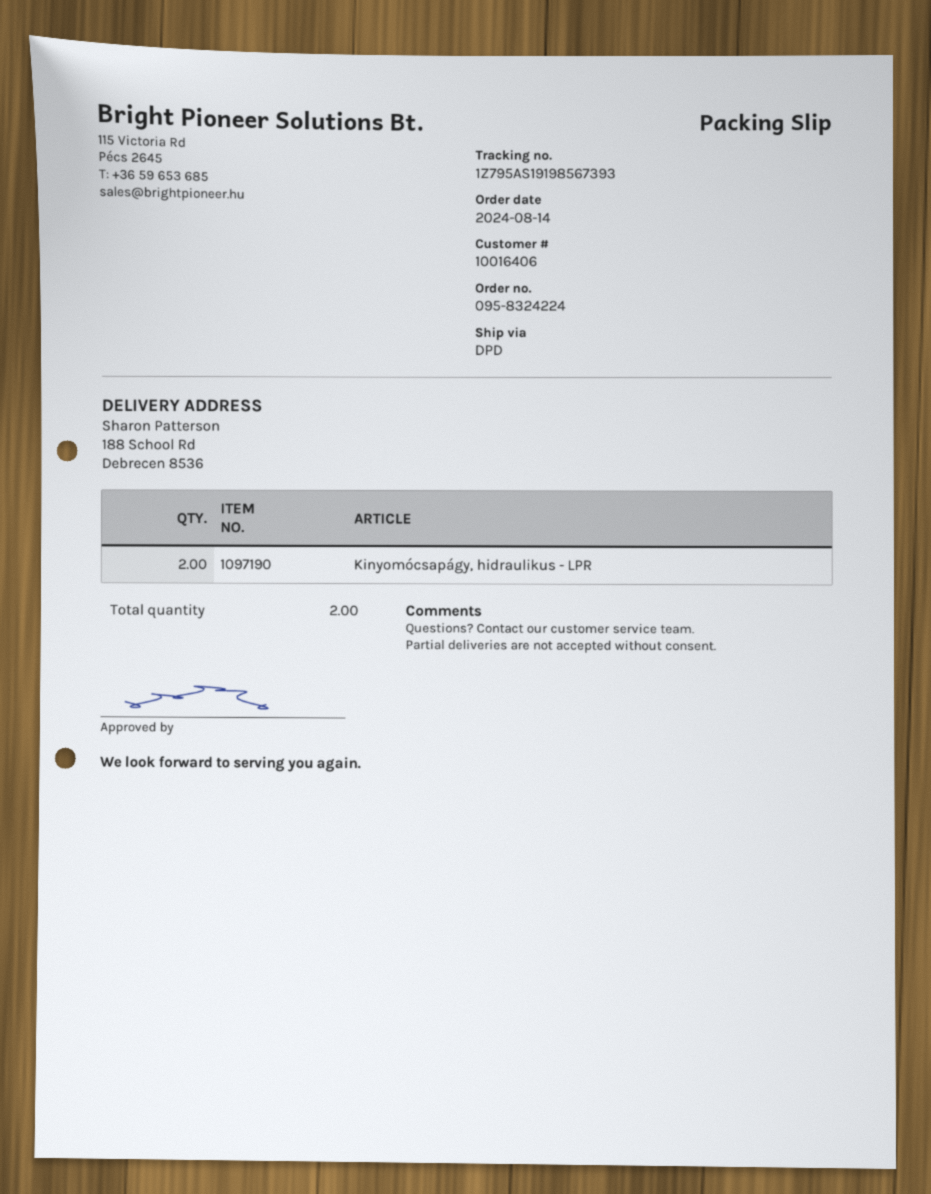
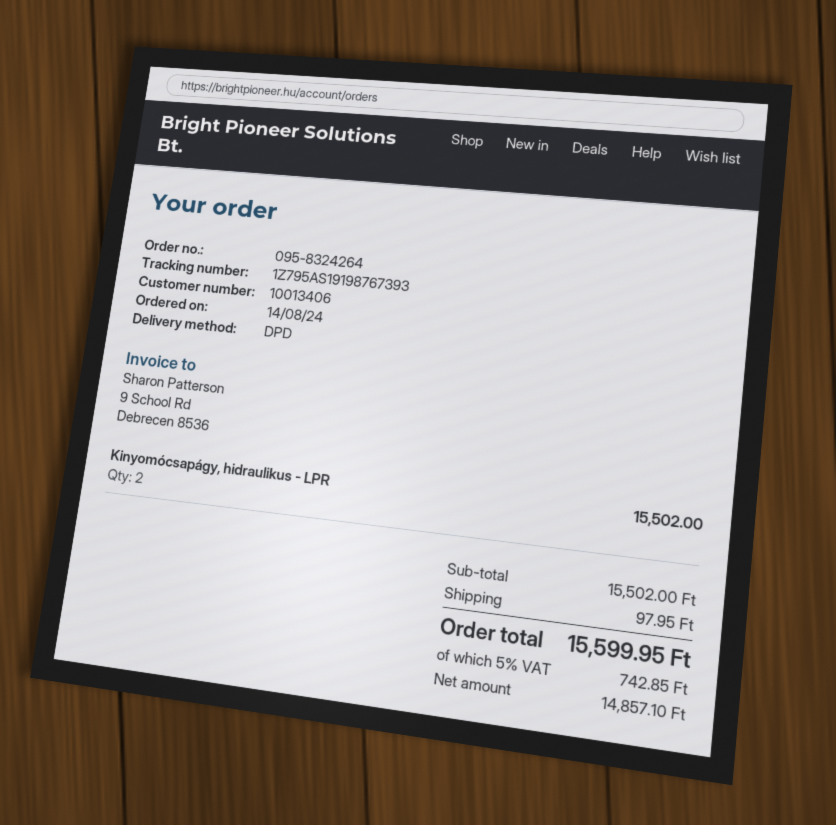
order number: 095-8324224 -> 095-8324264
customer number: 10016406 -> 10013406
tracking number: 1Z795AS19198567393 -> 1Z795AS19198767393

